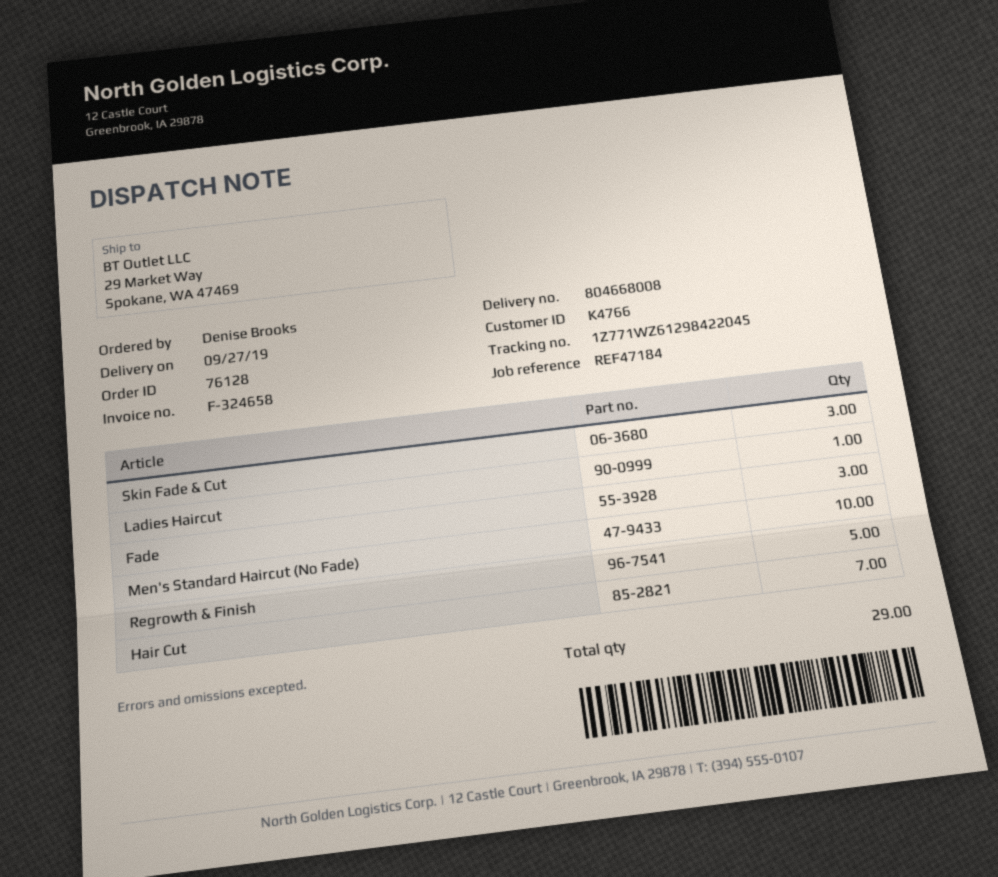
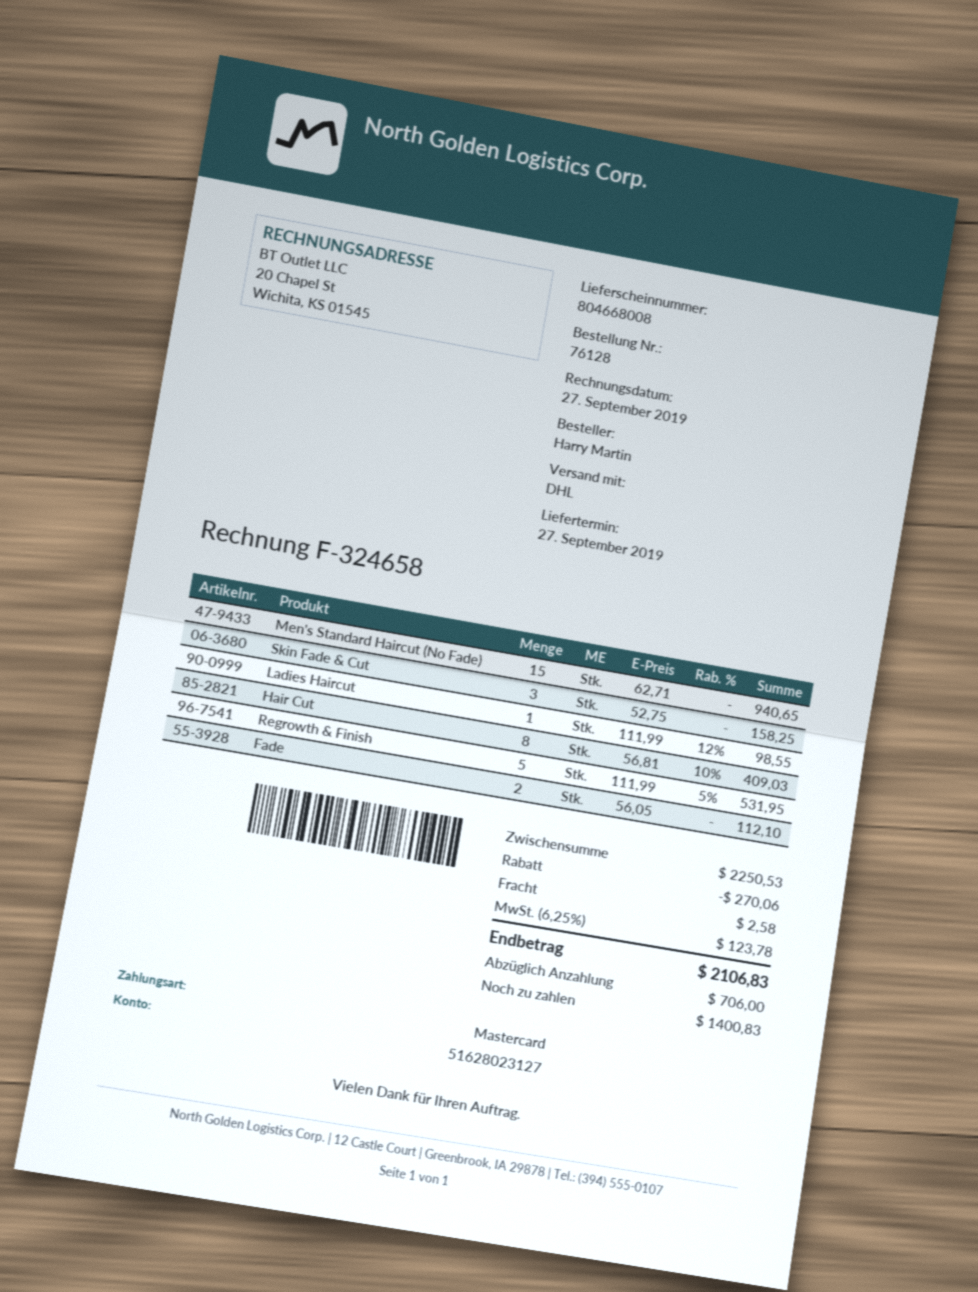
ordered by: Denise Brooks -> Harry Martin
Fade: 3 -> 2
Men's Standard Haircut (No Fade): 10 -> 15
Hair Cut: 7 -> 8

